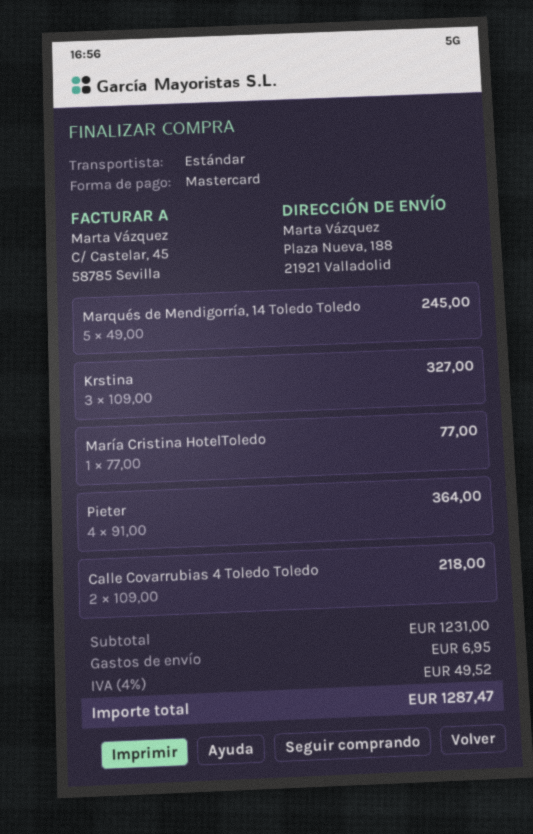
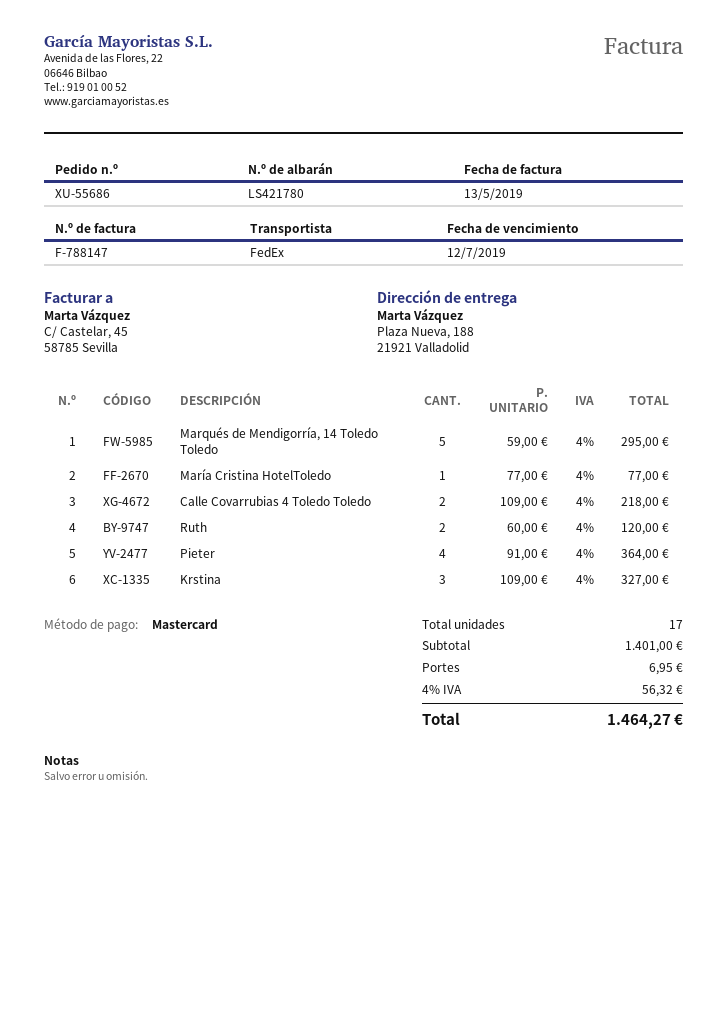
shipping method: standard -> FedEx
Marqués de Mendigorría, 14 Toledo Toledo: 5 x 49.00 = 245.00 -> 5 x 59.00 = 295.00
Ruth: none -> 2 x 60.00 = 120.00
subtotal: 1231.00 -> 1401.00
tax: 4% = 49.52 -> 4% = 56.32
total: 1287.47 -> 1464.27

